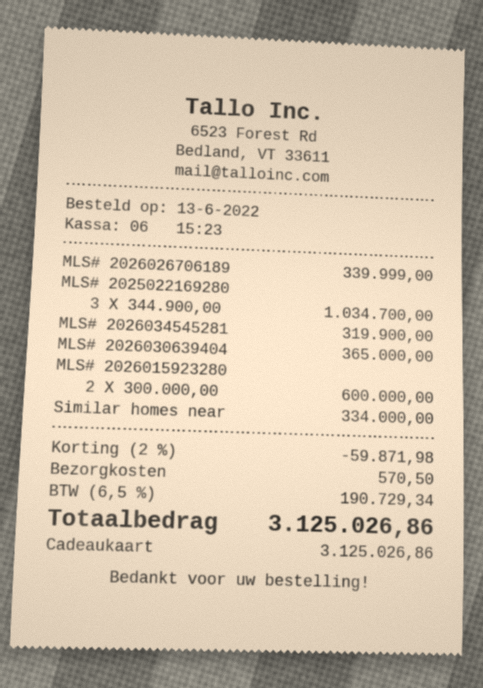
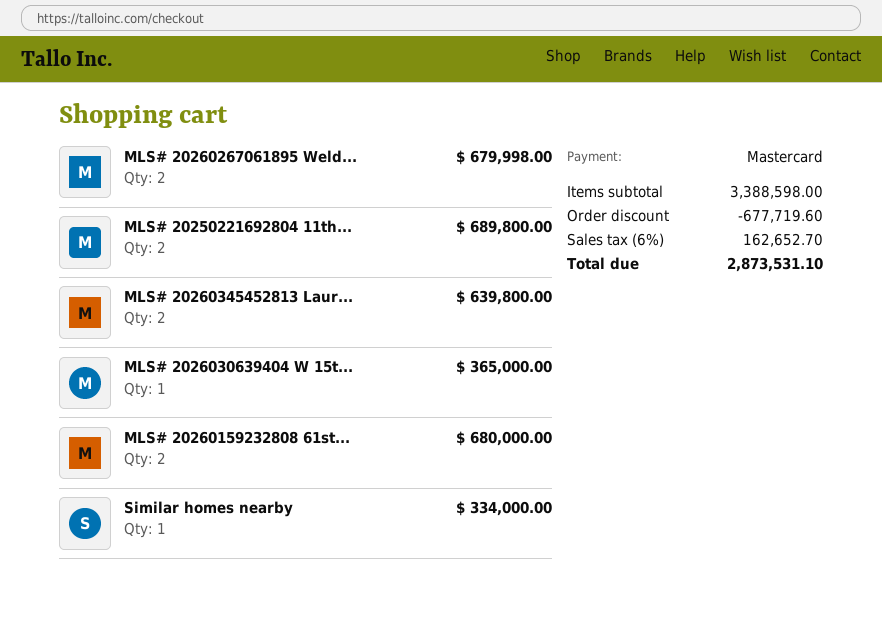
payment method: gift card -> Mastercard
MLS# 2026026706189: 1 for 339999.00 -> 2 for 679998.00
MLS# 2025022169280: 3 for 1034700.00 -> 2 for 689800.00
MLS# 2026034545281: 1 for 319900.00 -> 2 for 639800.00
MLS# 2026015923280: 2 for 600000.00 -> 2 for 680000.00
discount: 59871.98 -> 677719.60
shipping: 570.50 -> none
tax: 6.5% = 190729.34 -> 6% = 162652.70
total: 3125026.86 -> 2873531.10

